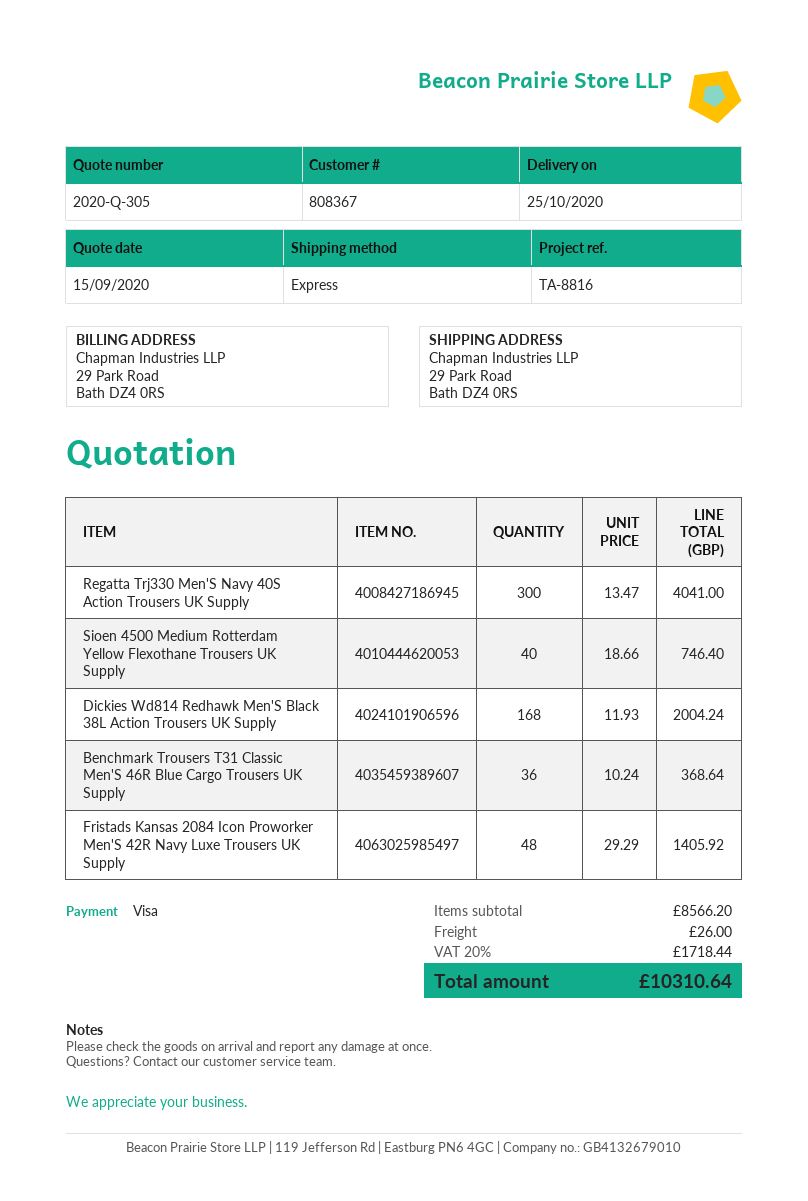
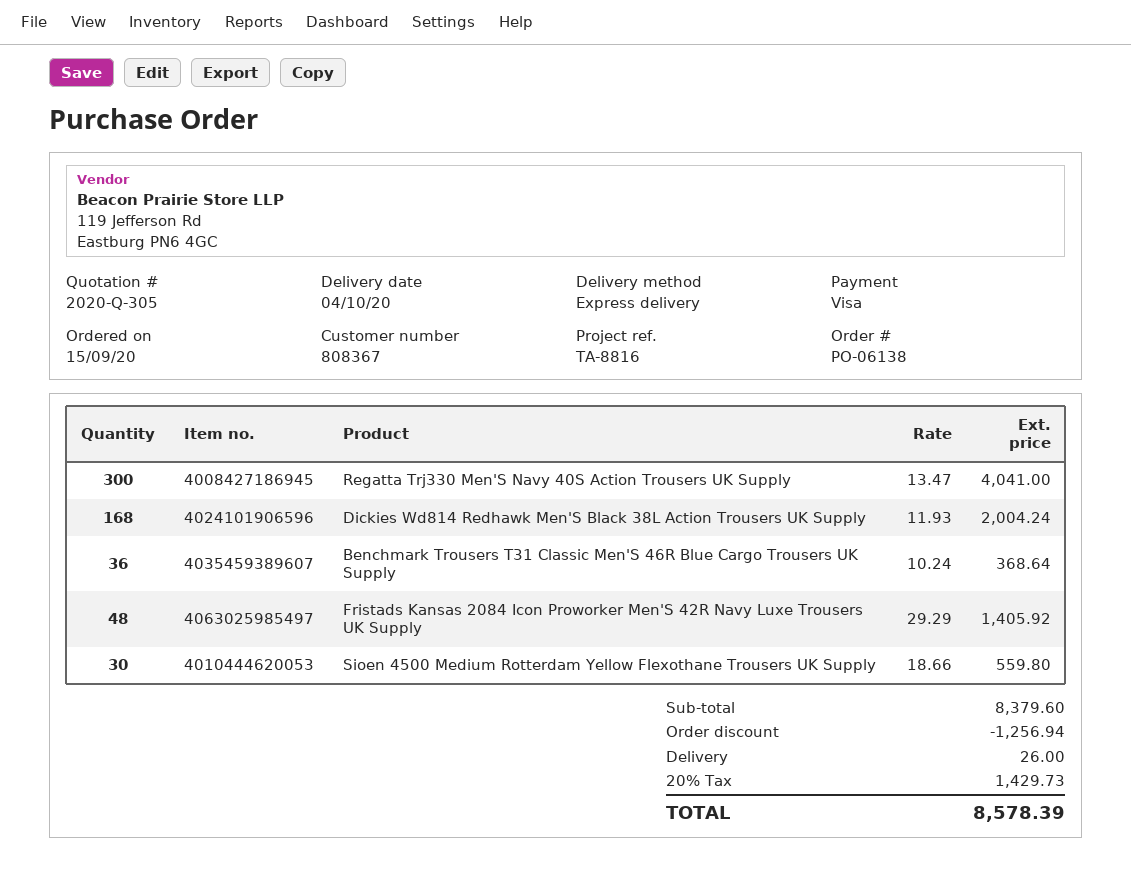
delivery date: 2020-10-25 -> 2020-10-04
Sioen 4500 Medium Rotterdam Yellow Flexothane Trousers UK Supply: 40 x 18.66 = 746.40 -> 30 x 18.66 = 559.80
subtotal: 8566.20 -> 8379.60
discount: none -> 1256.94
tax: 20% = 1718.44 -> 20% = 1429.73
total: 10310.64 -> 8578.39

